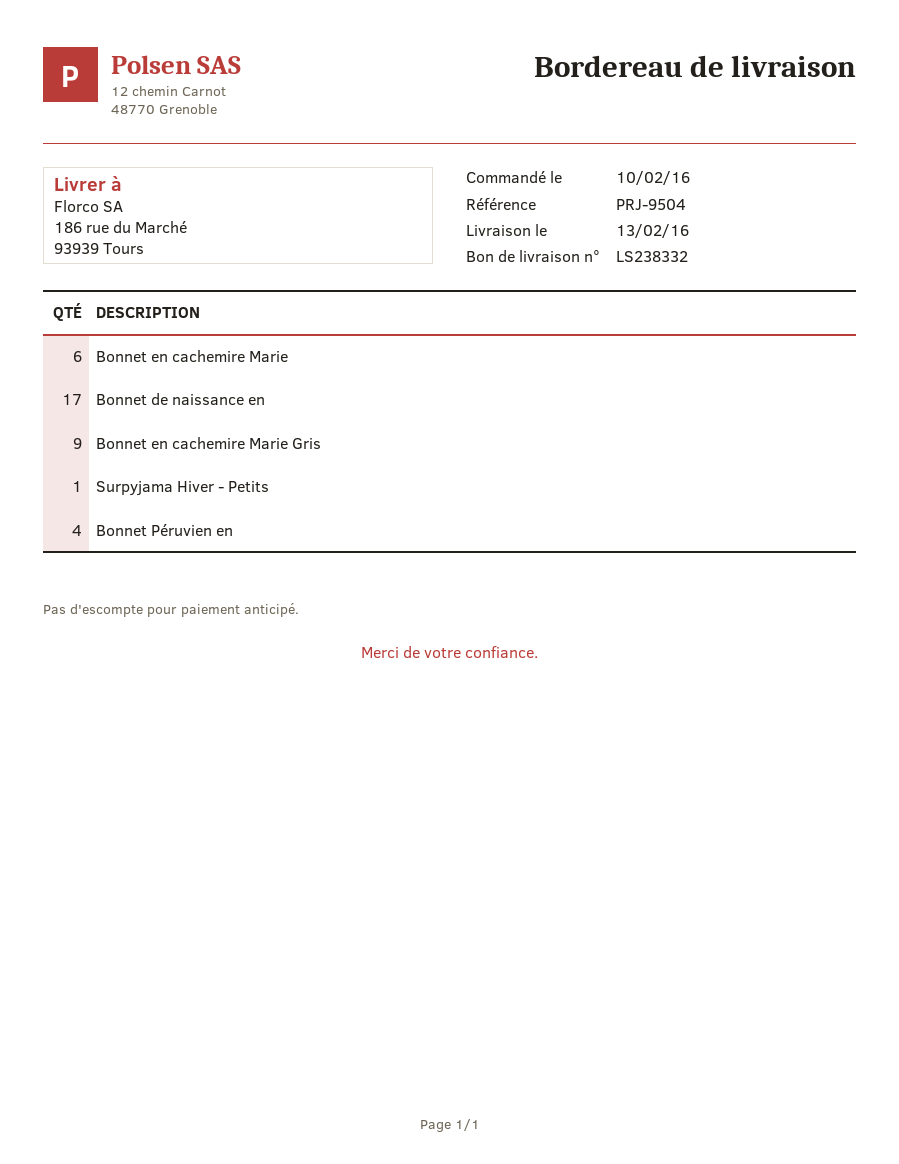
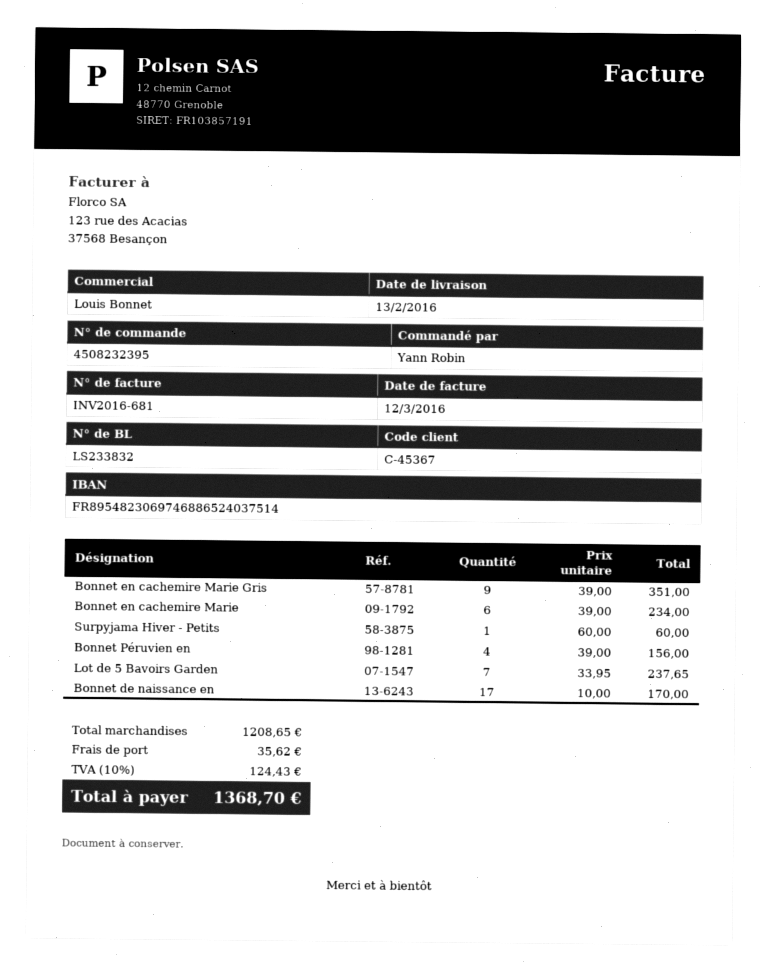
delivery note number: LS238332 -> LS233832
Lot de 5 Bavoirs Garden: none -> 7

